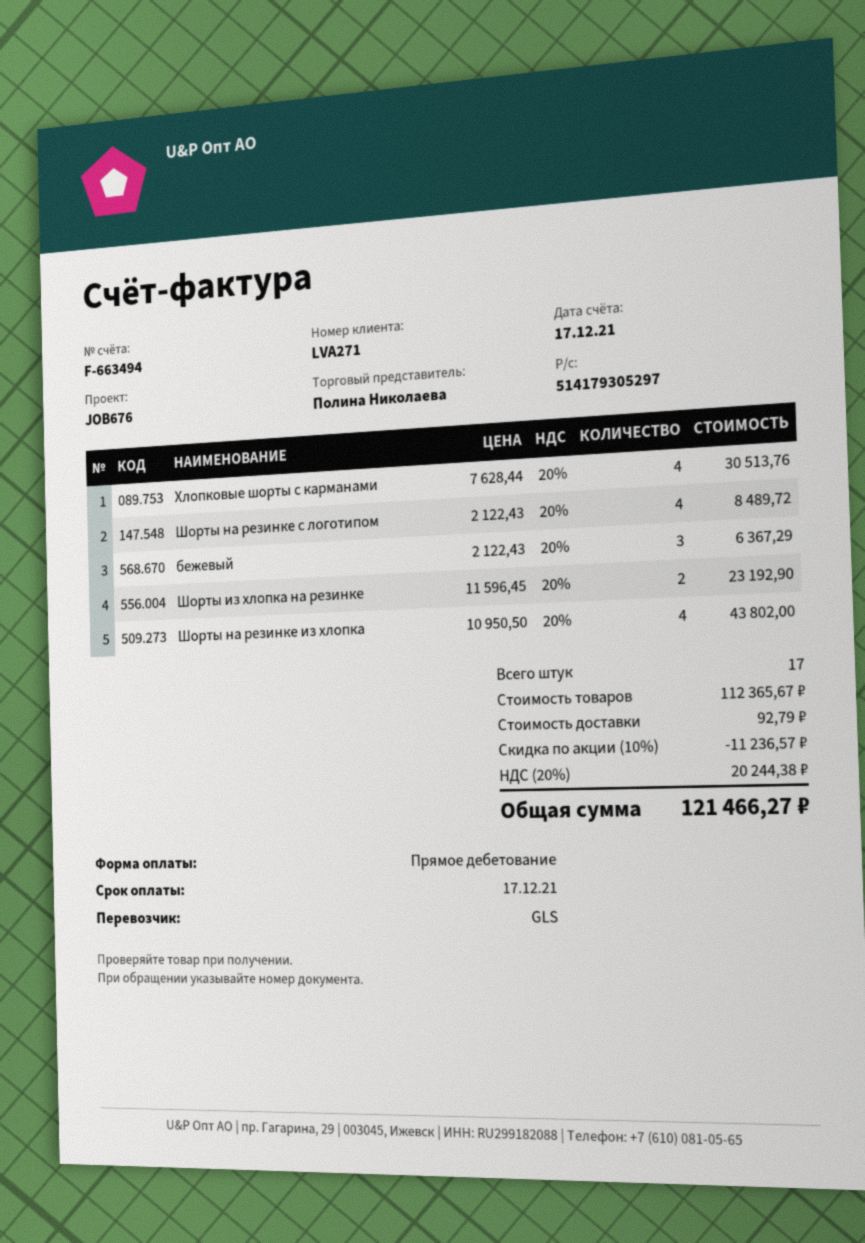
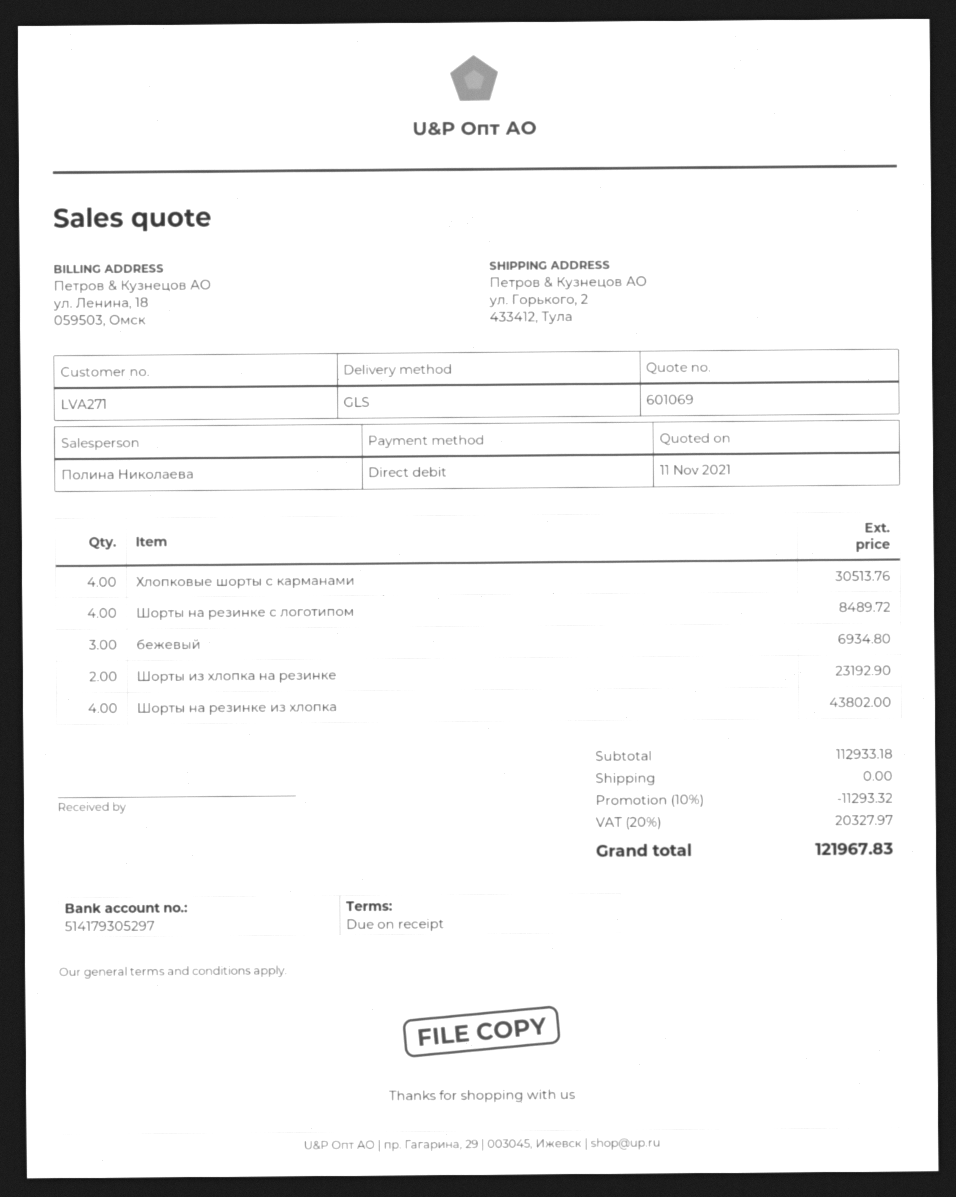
бежевый: 3 for 6367.29 -> 3 for 6934.80
subtotal: 112365.67 -> 112933.18
discount: 10% = 11236.57 -> 10% = 11293.32
shipping: 92.79 -> 0.00
tax: 20% = 20244.38 -> 20% = 20327.97
total: 121466.27 -> 121967.83

